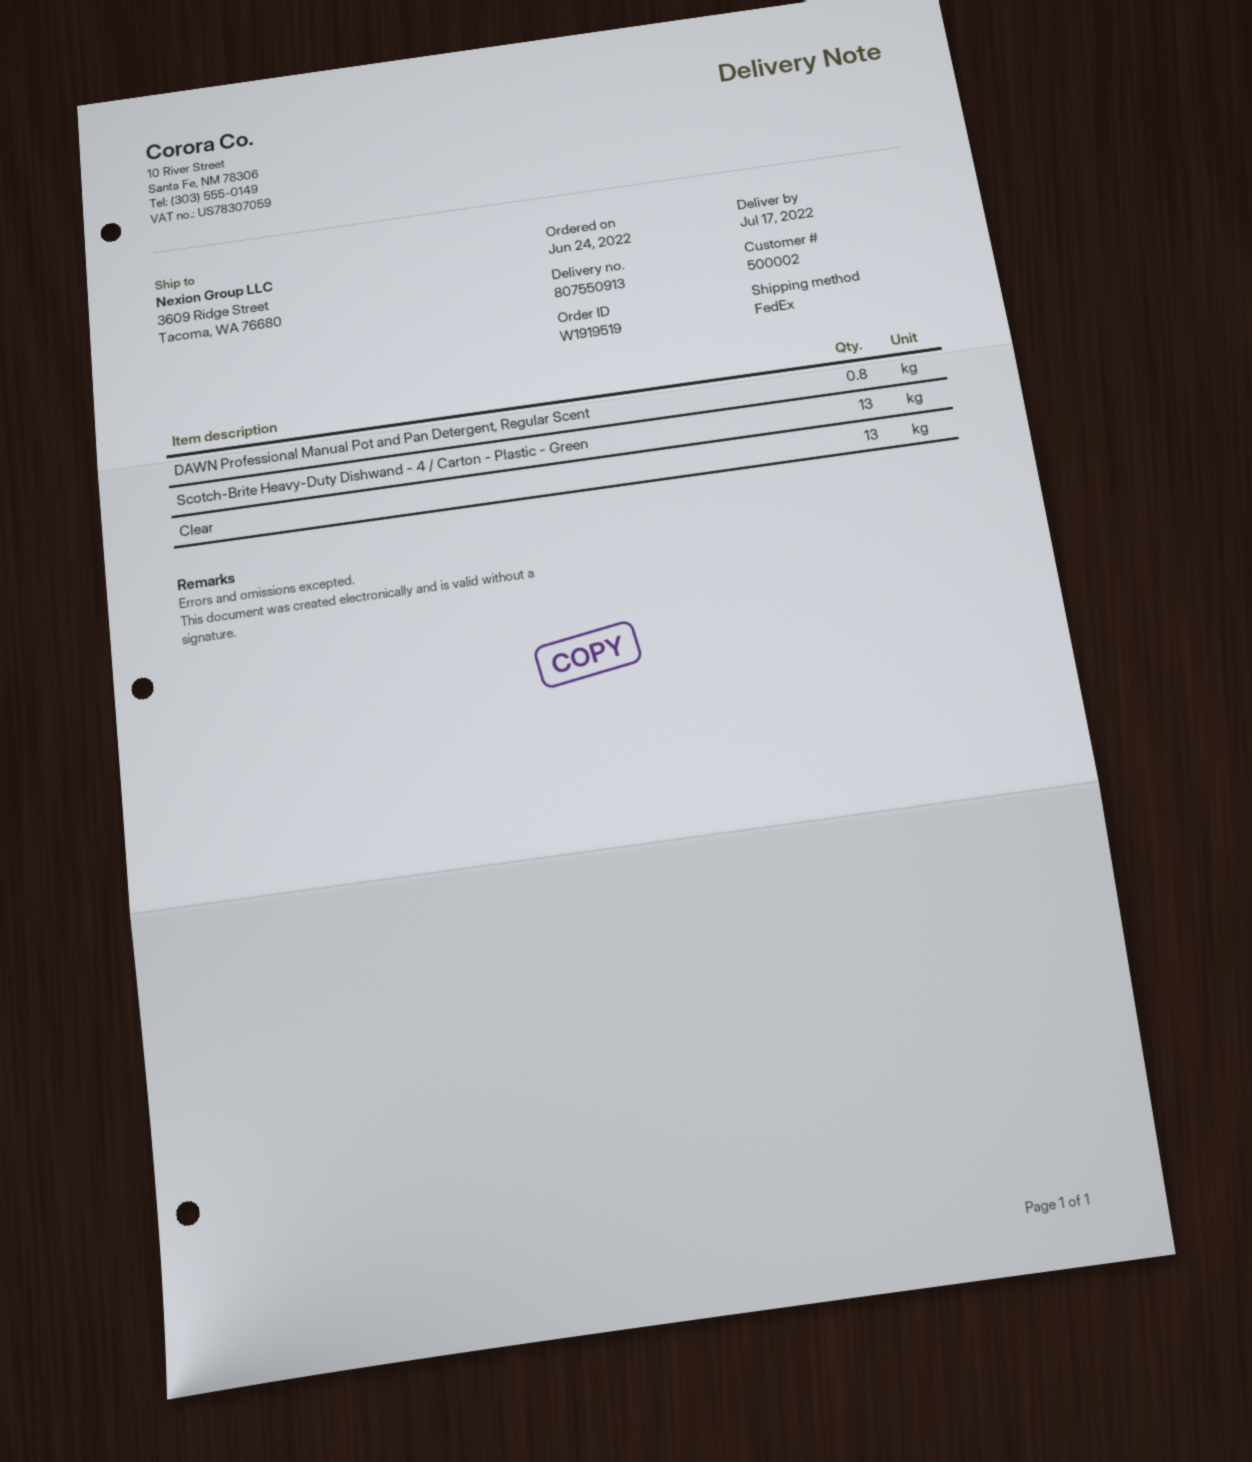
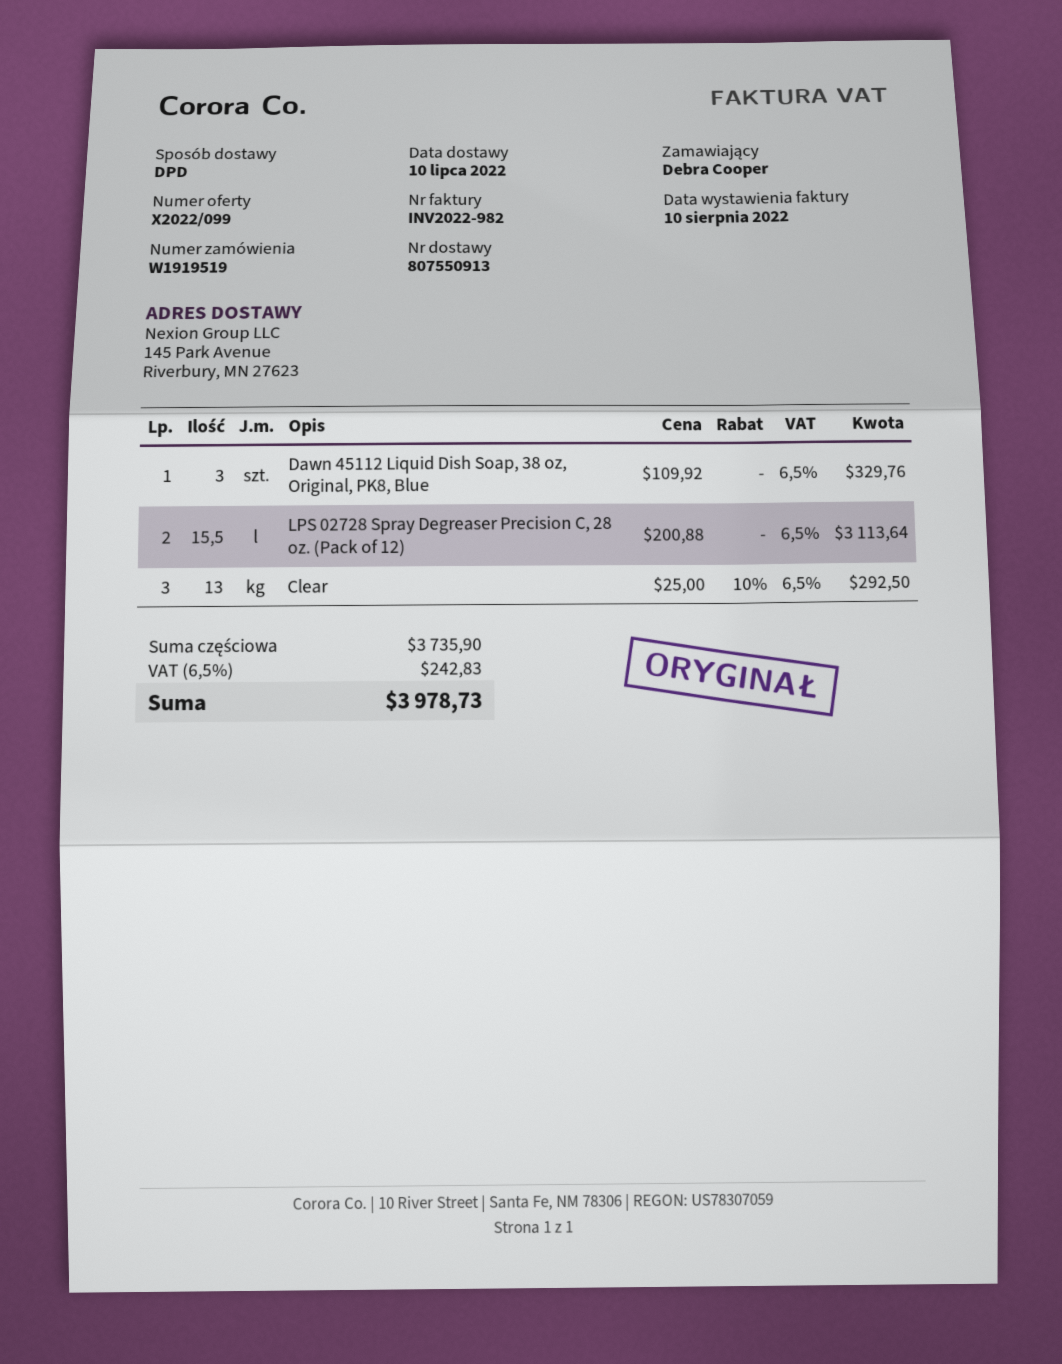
delivery date: 2022-07-17 -> 2022-07-10
shipping method: FedEx -> DPD
ship to: 3609 Ridge Street, Tacoma, WA 76680 -> 145 Park Avenue, Riverbury, MN 27623
DAWN Professional Manual Pot and Pan Detergent, Regular Scent: 0.8 -> none
Scotch-Brite Heavy-Duty Dishwand - 4 / Carton - Plastic - Green: 13 -> none
Dawn 45112 Liquid Dish Soap, 38 oz, Original, PK8, Blue: none -> 3
LPS 02728 Spray Degreaser Precision C, 28 oz. (Pack of 12): none -> 15.5

